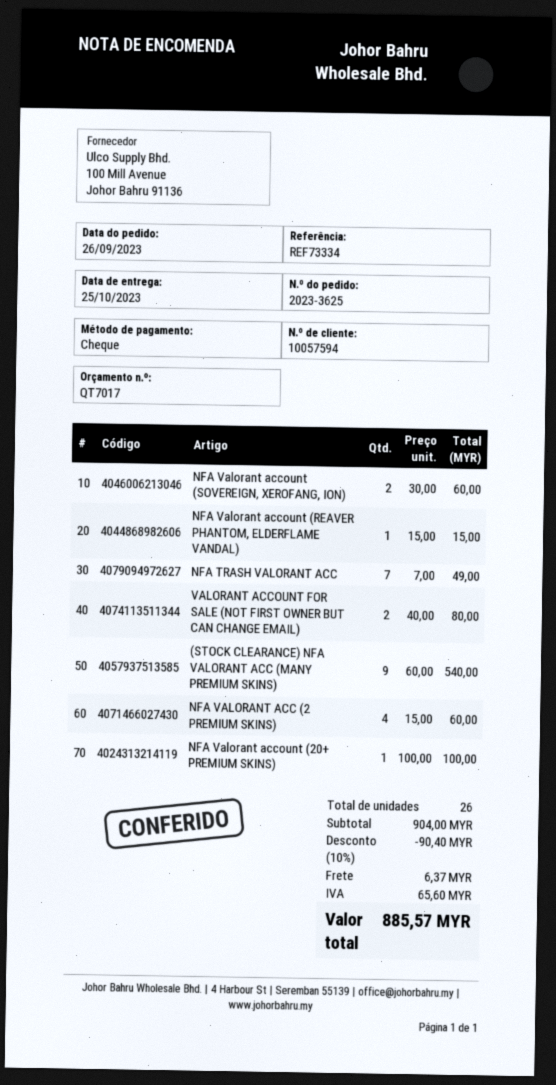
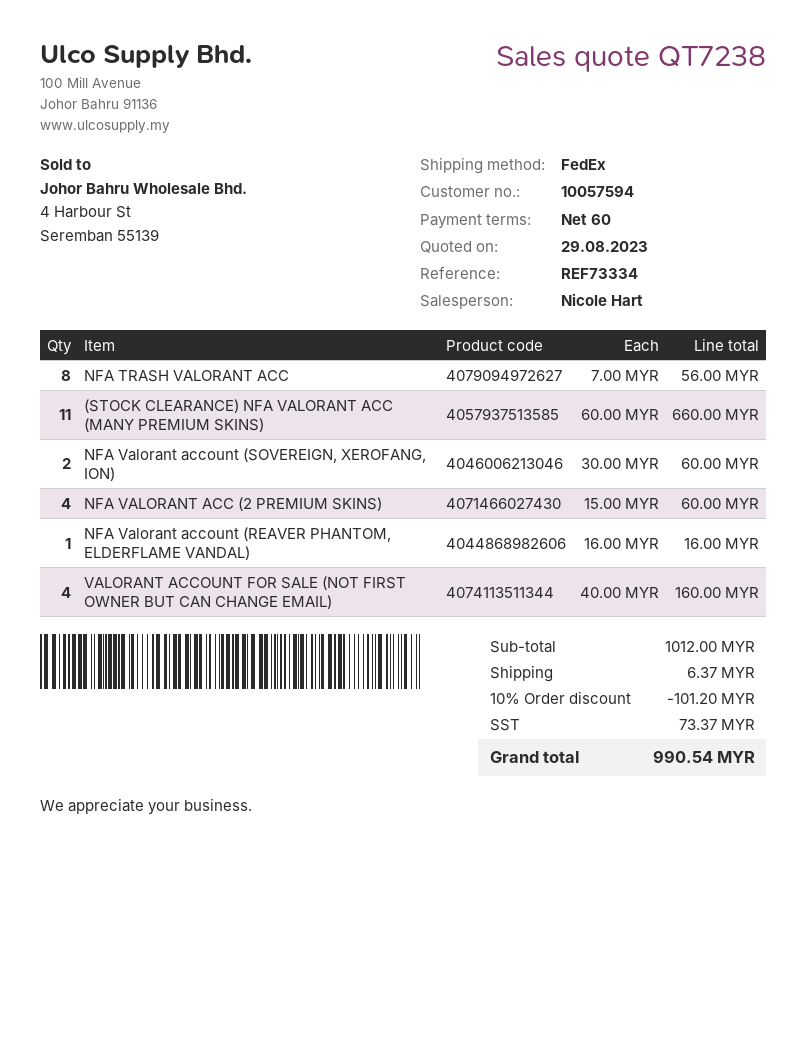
quote number: QT7017 -> QT7238
NFA Valorant account (REAVER PHANTOM, ELDERFLAME VANDAL): 1 x 15.00 = 15.00 -> 1 x 16.00 = 16.00
NFA TRASH VALORANT ACC: 7 x 7.00 = 49.00 -> 8 x 7.00 = 56.00
VALORANT ACCOUNT FOR SALE (NOT FIRST OWNER BUT CAN CHANGE EMAIL): 2 x 40.00 = 80.00 -> 4 x 40.00 = 160.00
(STOCK CLEARANCE) NFA VALORANT ACC (MANY PREMIUM SKINS): 9 x 60.00 = 540.00 -> 11 x 60.00 = 660.00
NFA Valorant account (20+ PREMIUM SKINS): 1 x 100.00 = 100.00 -> none
subtotal: 904.00 -> 1012.00
discount: 10% = 90.40 -> 10% = 101.20
tax: 65.60 -> 73.37
total: 885.57 -> 990.54

